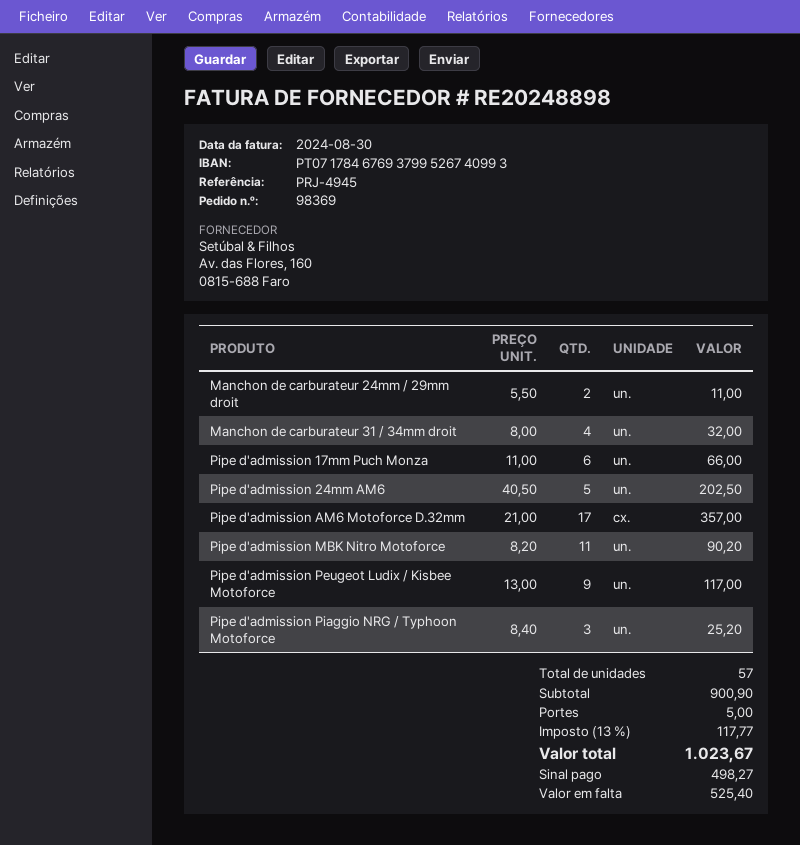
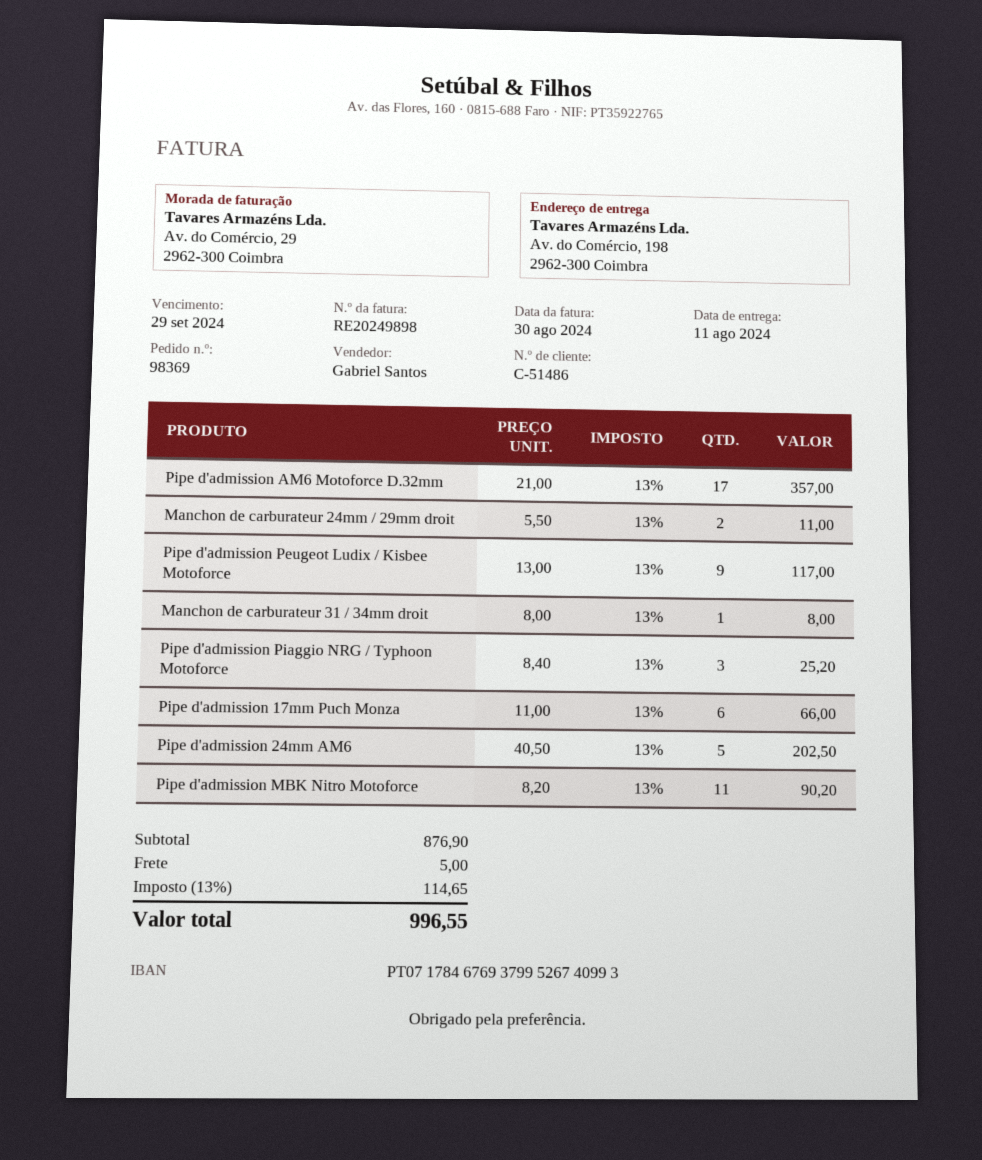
invoice number: RE20248898 -> RE20249898
Manchon de carburateur 31 / 34mm droit: 4 x 8.00 = 32.00 -> 1 x 8.00 = 8.00
subtotal: 900.90 -> 876.90
tax: 13% = 117.77 -> 13% = 114.65
total: 1023.67 -> 996.55

